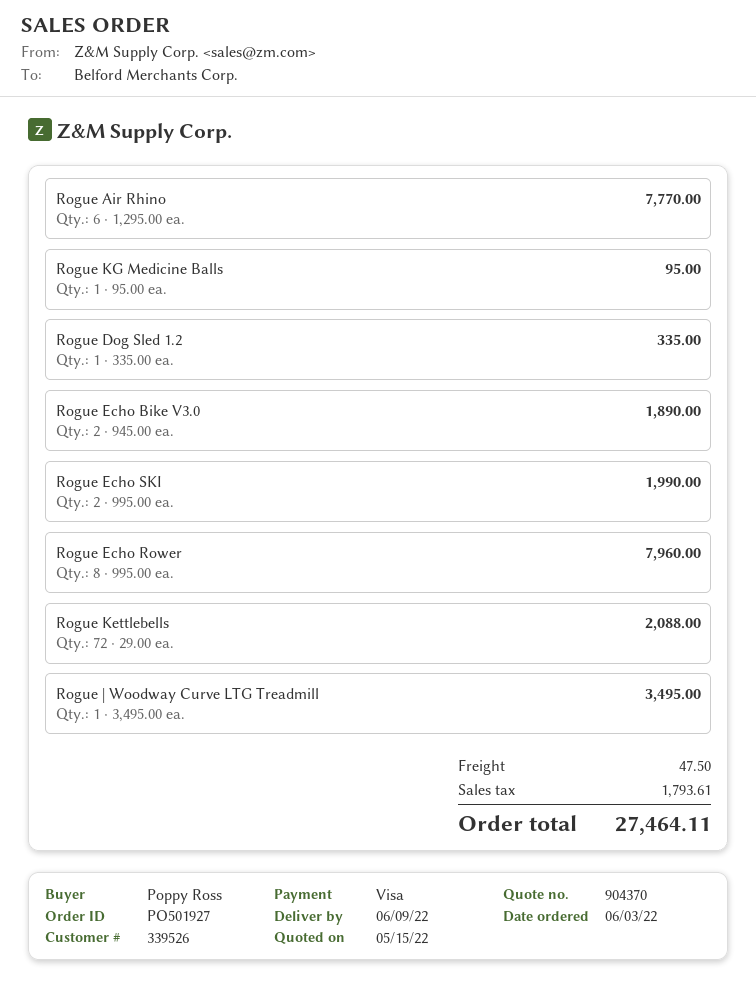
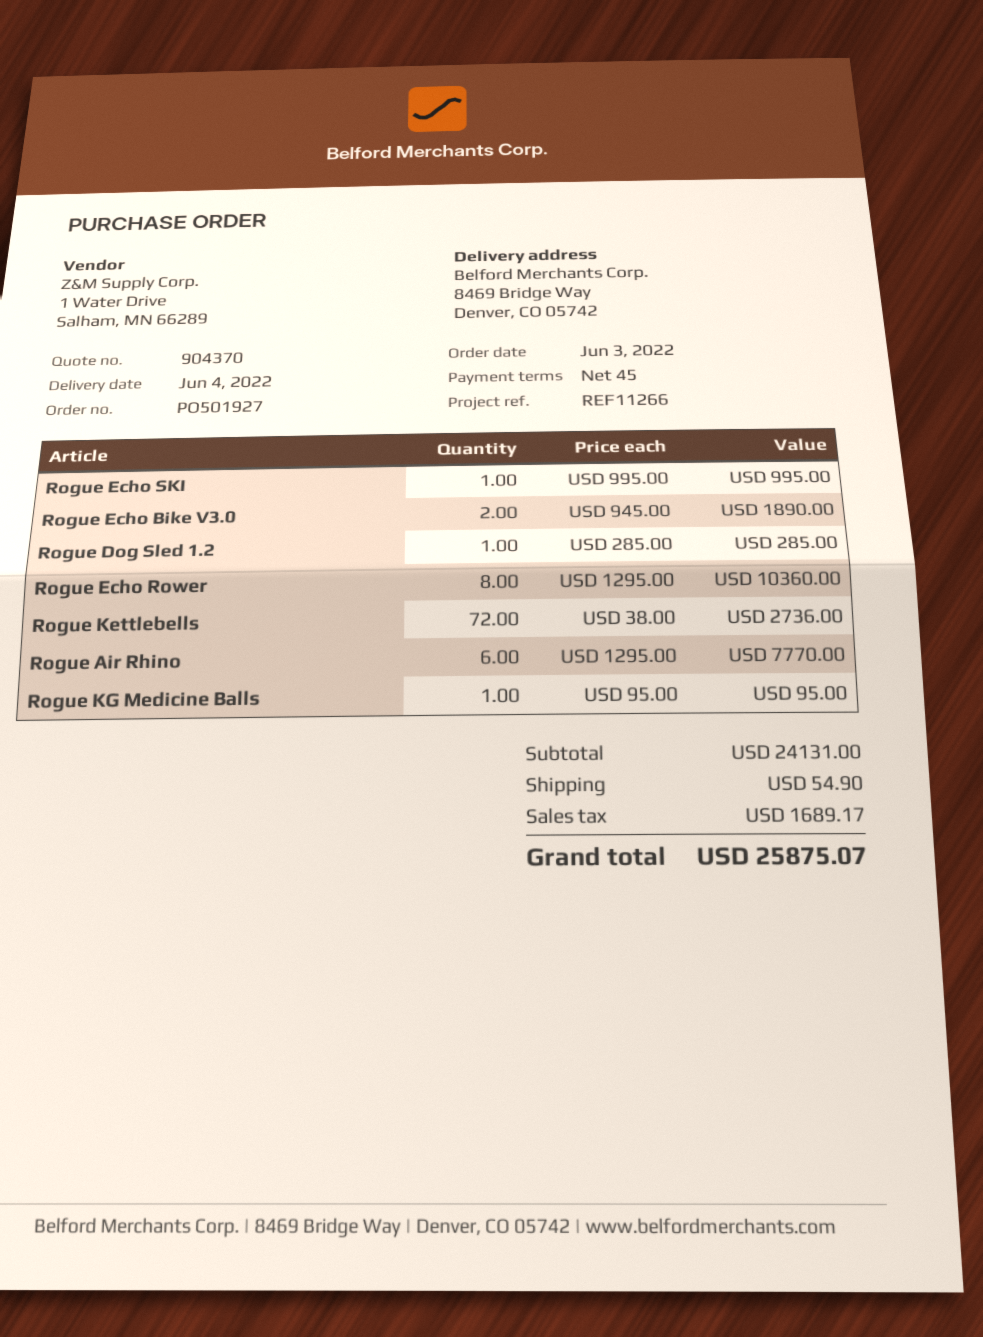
delivery date: 2022-06-09 -> 2022-06-04
Rogue Dog Sled 1.2: 1 x 335.00 = 335.00 -> 1 x 285.00 = 285.00
Rogue Echo SKI: 2 x 995.00 = 1990.00 -> 1 x 995.00 = 995.00
Rogue Echo Rower: 8 x 995.00 = 7960.00 -> 8 x 1295.00 = 10360.00
Rogue Kettlebells: 72 x 29.00 = 2088.00 -> 72 x 38.00 = 2736.00
Rogue | Woodway Curve LTG Treadmill: 1 x 3495.00 = 3495.00 -> none
shipping: 47.50 -> 54.90
tax: 1793.61 -> 1689.17
total: 27464.11 -> 25875.07

